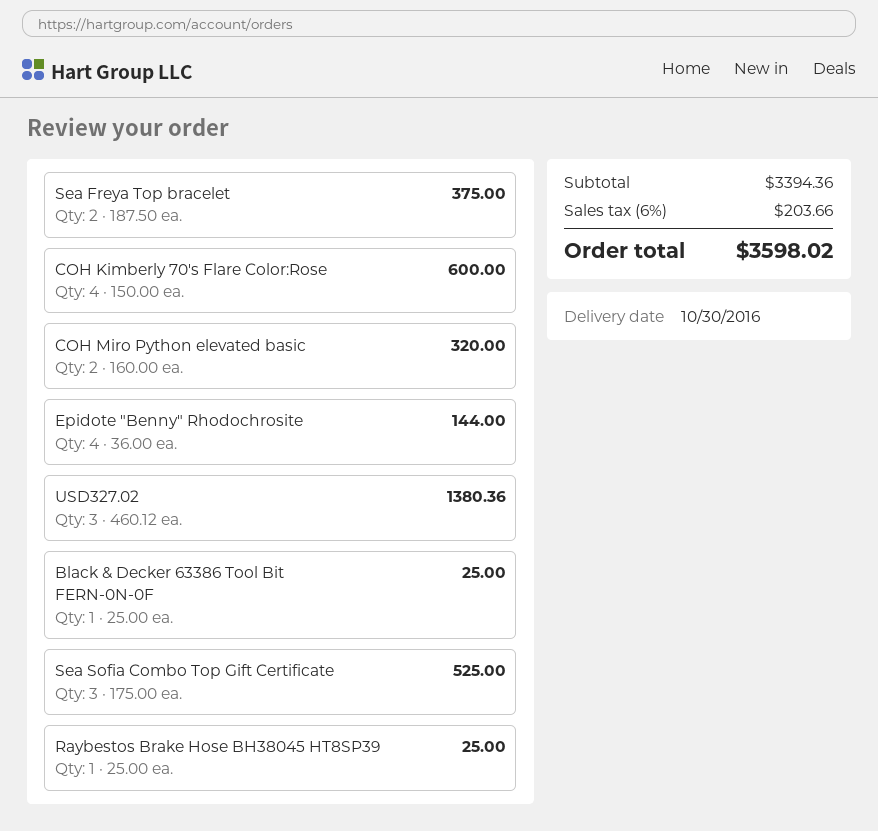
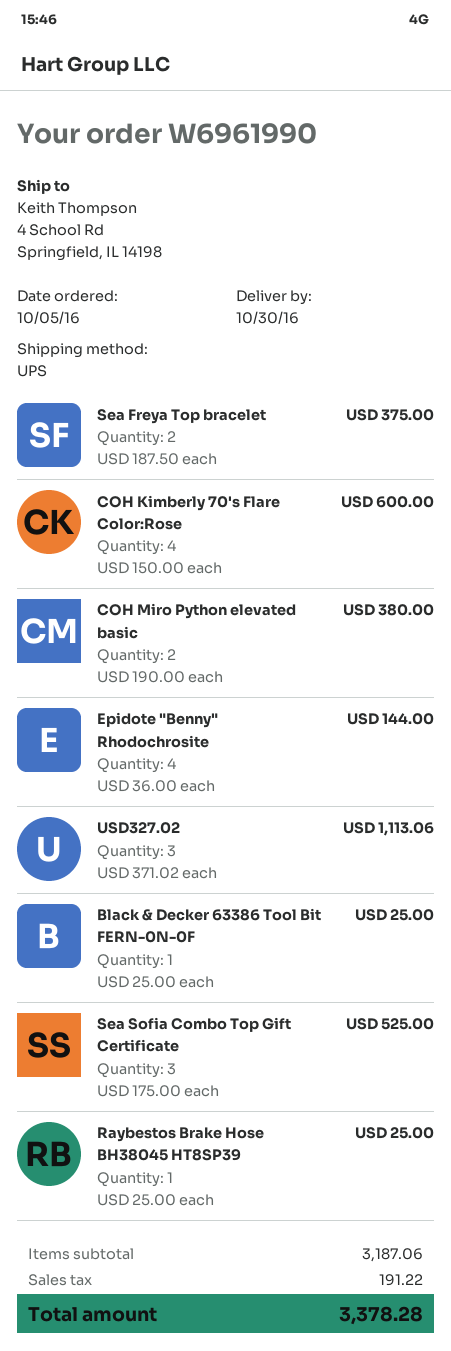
COH Miro Python elevated basic: 2 x 160.00 = 320.00 -> 2 x 190.00 = 380.00
USD327.02: 3 x 460.12 = 1380.36 -> 3 x 371.02 = 1113.06
subtotal: 3394.36 -> 3187.06
tax: 203.66 -> 191.22
total: 3598.02 -> 3378.28

